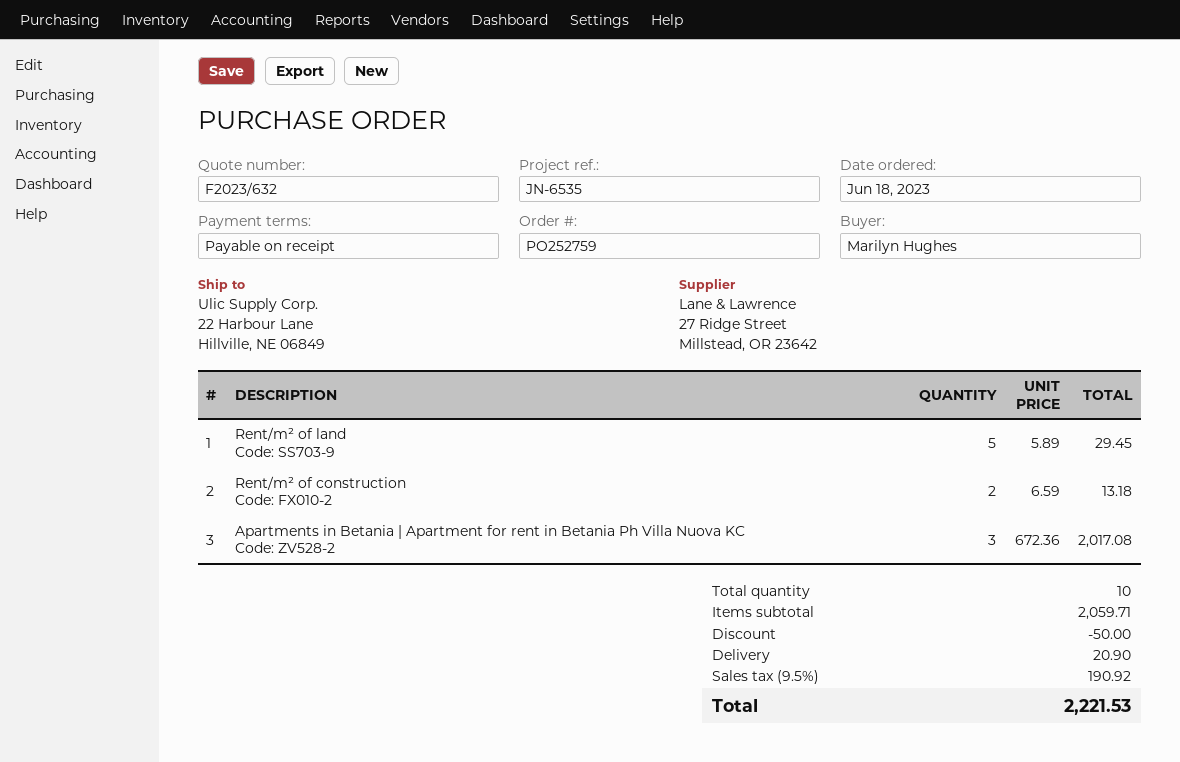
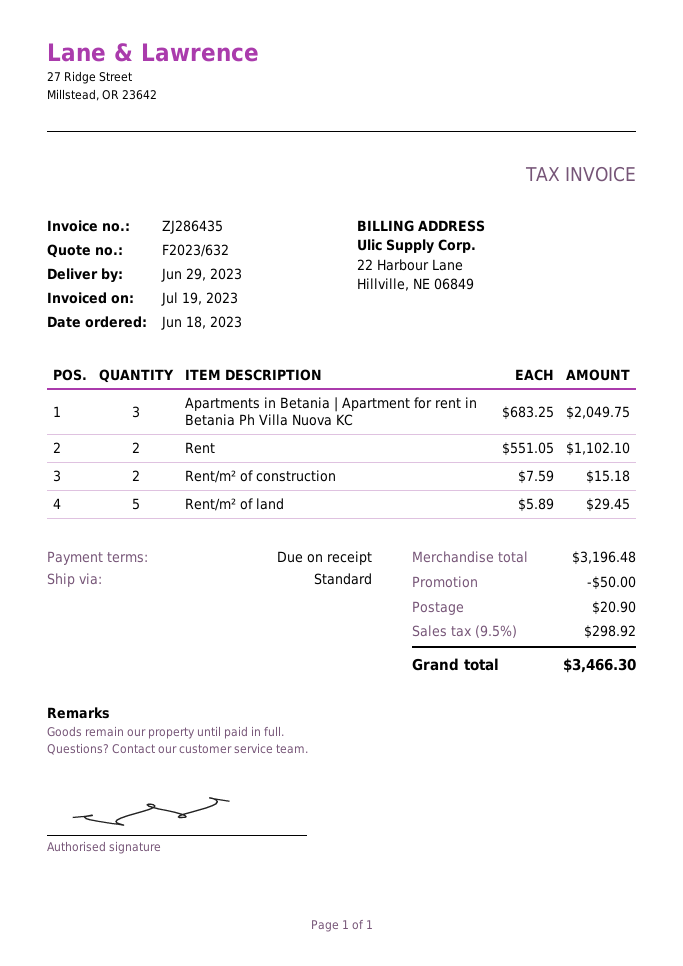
Rent/m² of construction: 2 x 6.59 = 13.18 -> 2 x 7.59 = 15.18
Apartments in Betania | Apartment for rent in Betania Ph Villa Nuova KC: 3 x 672.36 = 2017.08 -> 3 x 683.25 = 2049.75
Rent: none -> 2 x 551.05 = 1102.10
subtotal: 2059.71 -> 3196.48
tax: 9.5% = 190.92 -> 9.5% = 298.92
total: 2221.53 -> 3466.30

